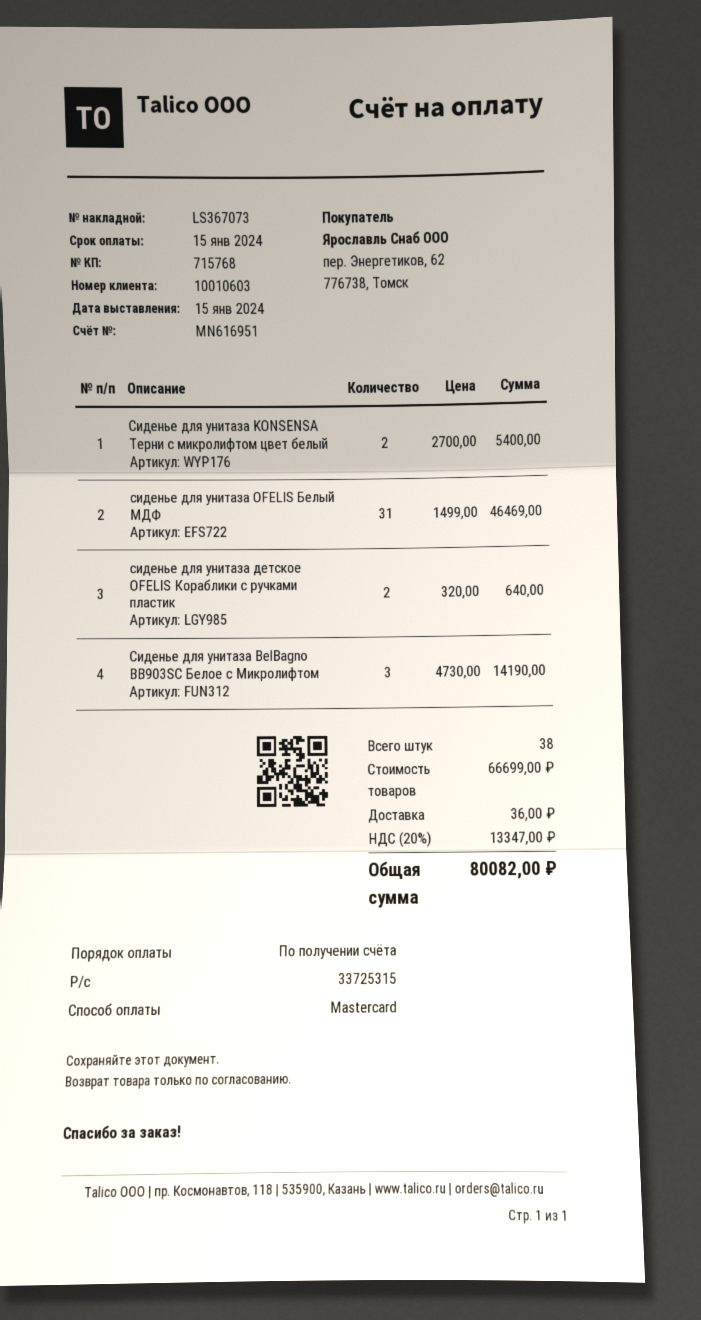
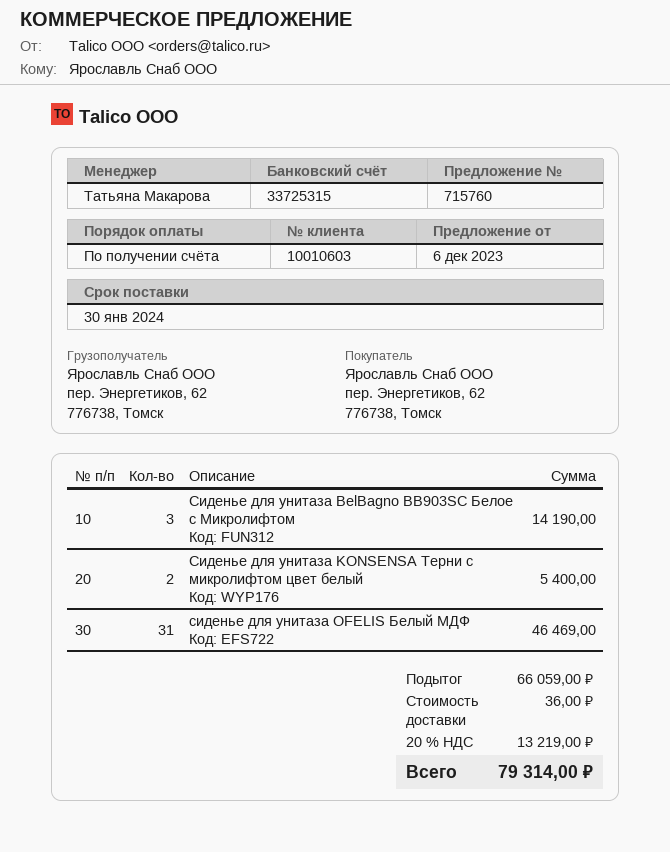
quote number: 715768 -> 715760
сиденье для унитаза детское OFELIS Кораблики с ручками пластик: 2 for 640.00 -> none
subtotal: 66699.00 -> 66059.00
tax: 20% = 13347.00 -> 20% = 13219.00
total: 80082.00 -> 79314.00

